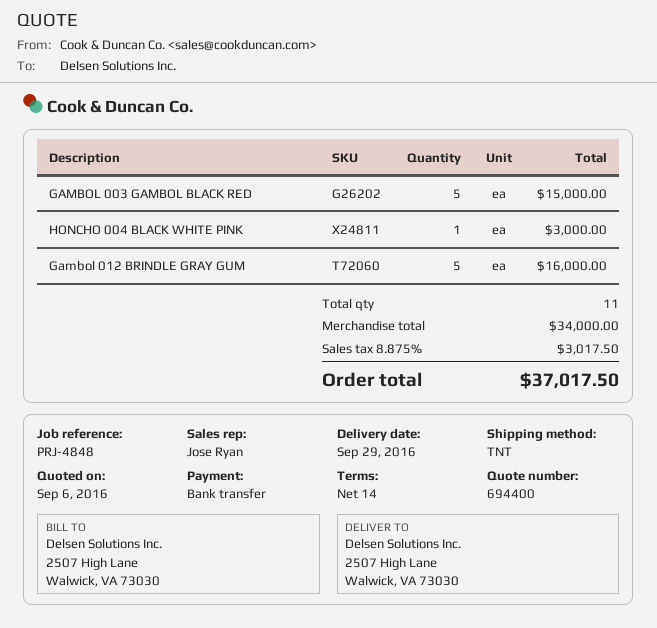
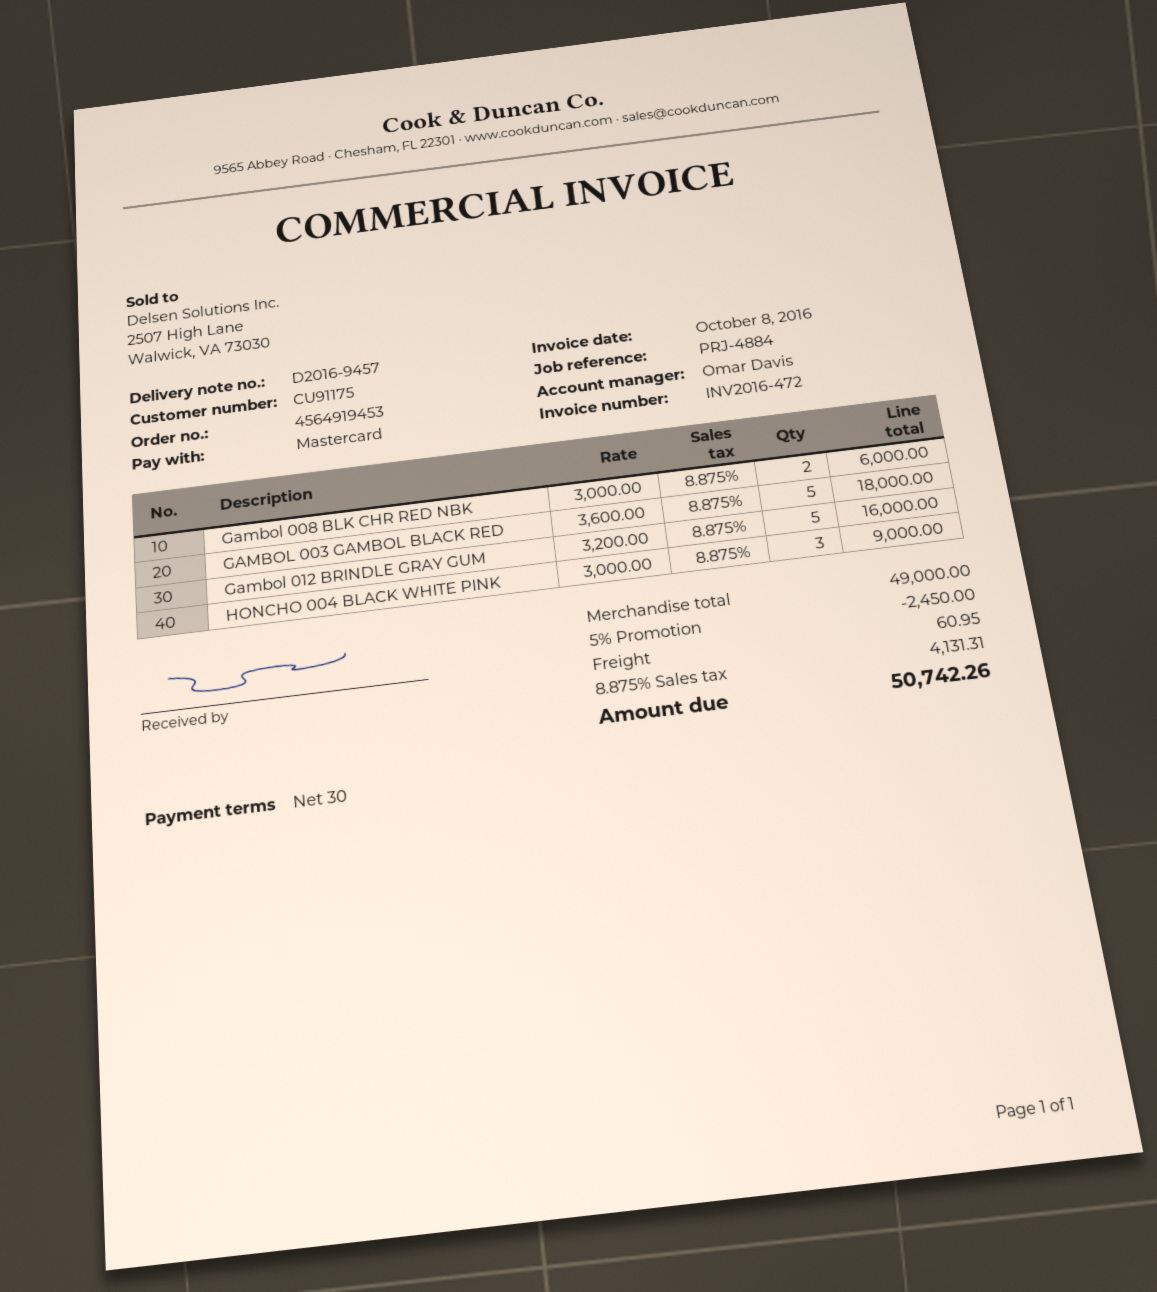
payment terms: 14 days -> 30 days
reference: PRJ-4848 -> PRJ-4884
sales rep: Jose Ryan -> Omar Davis
payment method: bank transfer -> Mastercard
GAMBOL 003 GAMBOL BLACK RED: 5 for 15000.00 -> 5 for 18000.00
HONCHO 004 BLACK WHITE PINK: 1 for 3000.00 -> 3 for 9000.00
Gambol 008 BLK CHR RED NBK: none -> 2 for 6000.00
subtotal: 34000.00 -> 49000.00
discount: none -> 5% = 2450.00
shipping: none -> 60.95
tax: 8.875% = 3017.50 -> 8.875% = 4131.31
total: 37017.50 -> 50742.26

